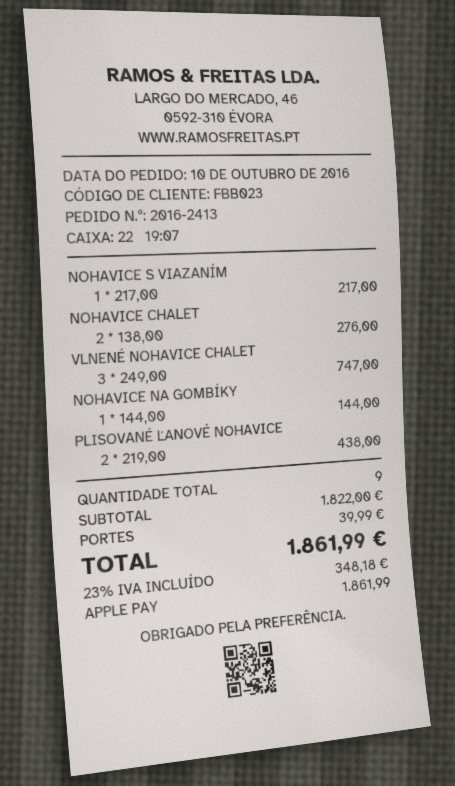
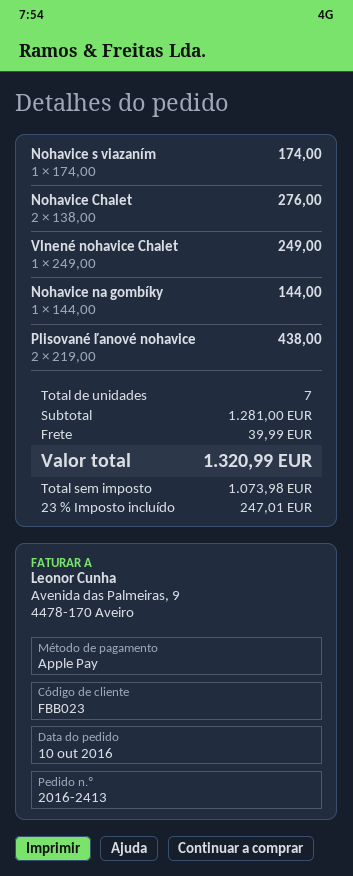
NOHAVICE S VIAZANÍM: 1 x 217.00 = 217.00 -> 1 x 174.00 = 174.00
VLNENÉ NOHAVICE CHALET: 3 x 249.00 = 747.00 -> 1 x 249.00 = 249.00
total quantity: 9 -> 7
subtotal: 1822.00 -> 1281.00
tax: 23% = 348.18 -> 23% = 247.01
total: 1861.99 -> 1320.99

